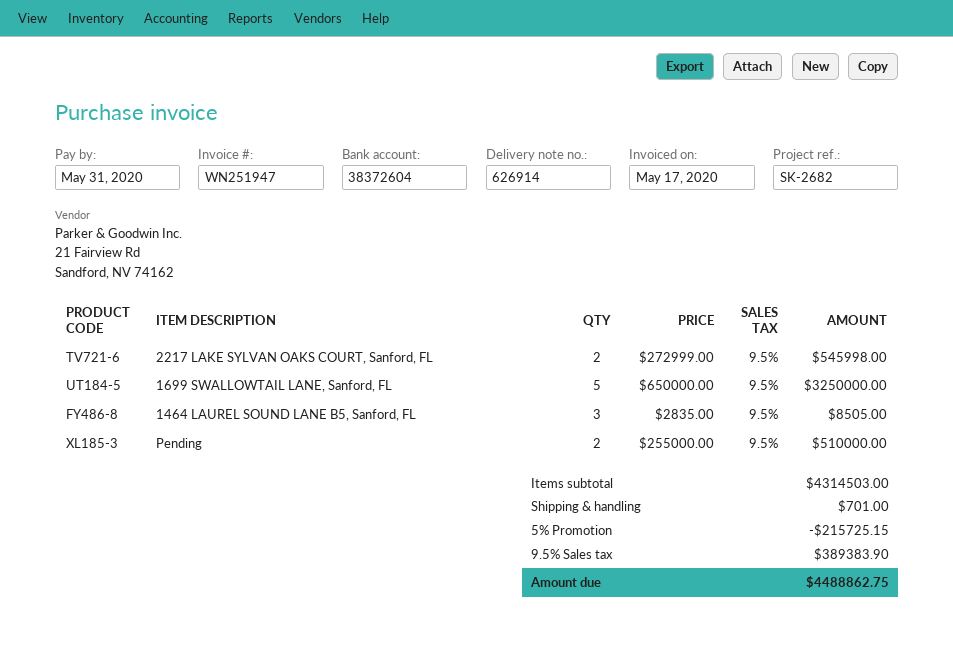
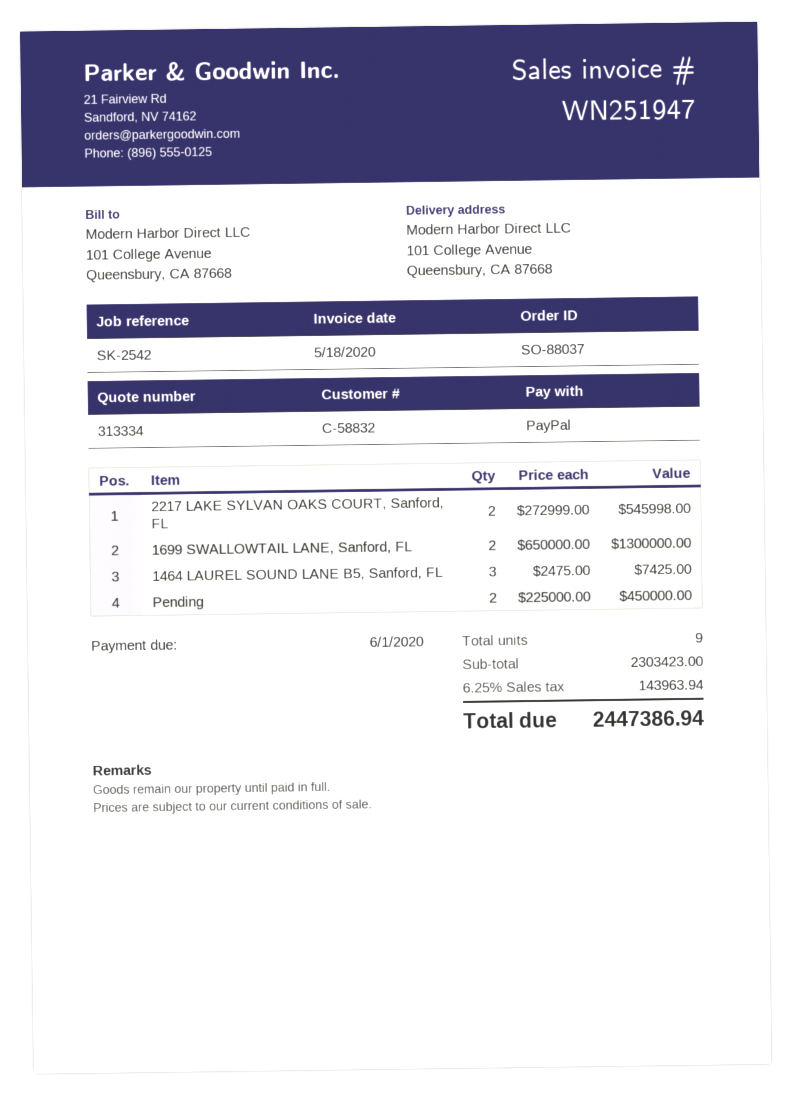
invoice date: 2020-05-17 -> 2020-05-18
due date: 2020-05-31 -> 2020-06-01
reference: SK-2682 -> SK-2542
1699 SWALLOWTAIL LANE, Sanford, FL: 5 x 650000.00 = 3250000.00 -> 2 x 650000.00 = 1300000.00
1464 LAUREL SOUND LANE B5, Sanford, FL: 3 x 2835.00 = 8505.00 -> 3 x 2475.00 = 7425.00
Pending: 2 x 255000.00 = 510000.00 -> 2 x 225000.00 = 450000.00
subtotal: 4314503.00 -> 2303423.00
discount: 5% = 215725.15 -> none
shipping: 701.00 -> none
tax: 9.5% = 389383.90 -> 6.25% = 143963.94
total: 4488862.75 -> 2447386.94

